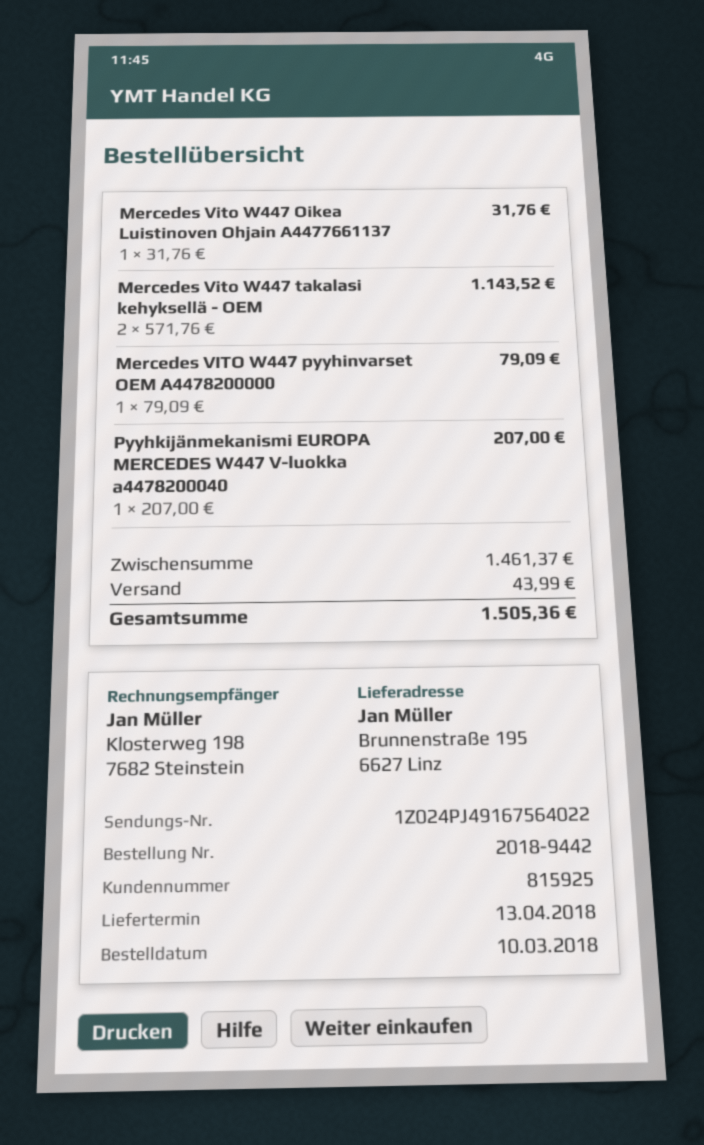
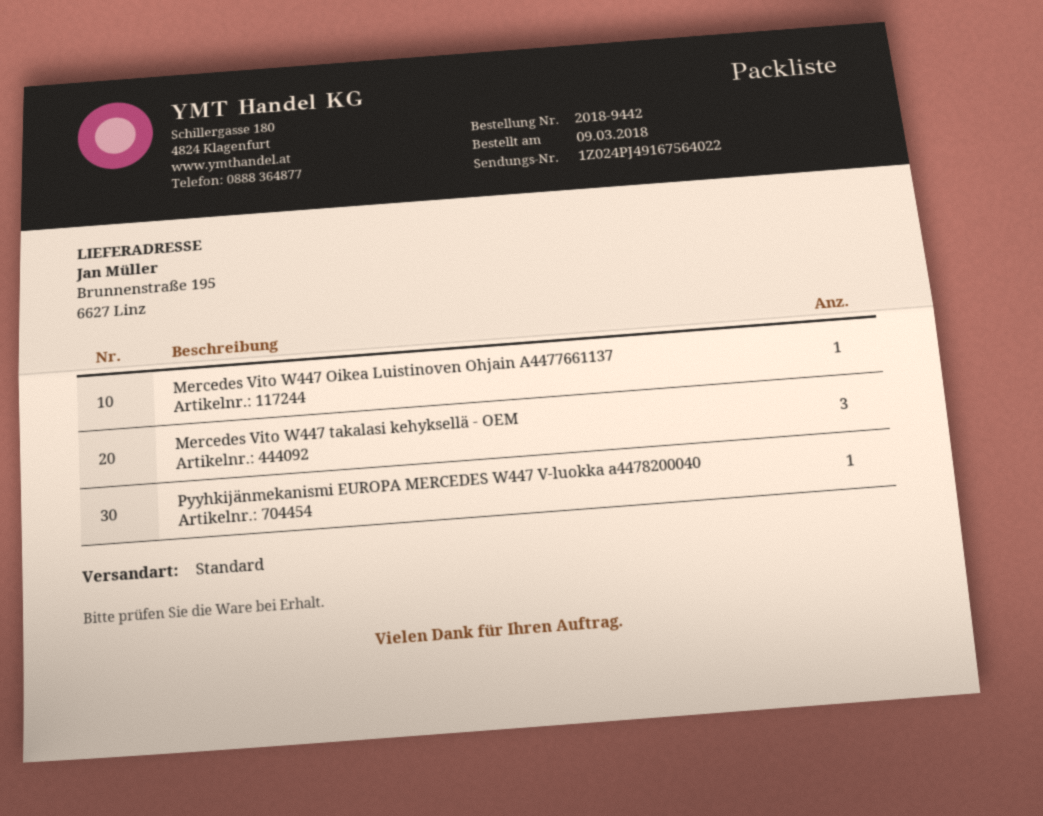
order date: 2018-03-10 -> 2018-03-09
Mercedes Vito W447 takalasi kehyksellä - OEM: 2 -> 3
Mercedes VITO W447 pyyhinvarset OEM A4478200000: 1 -> none

